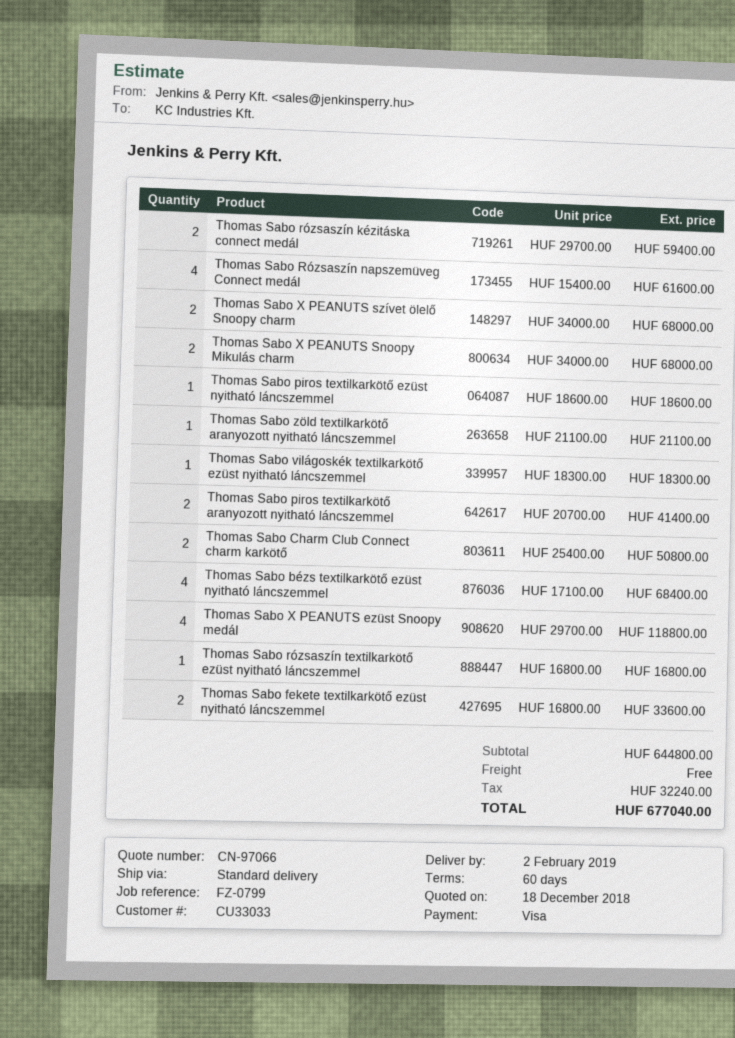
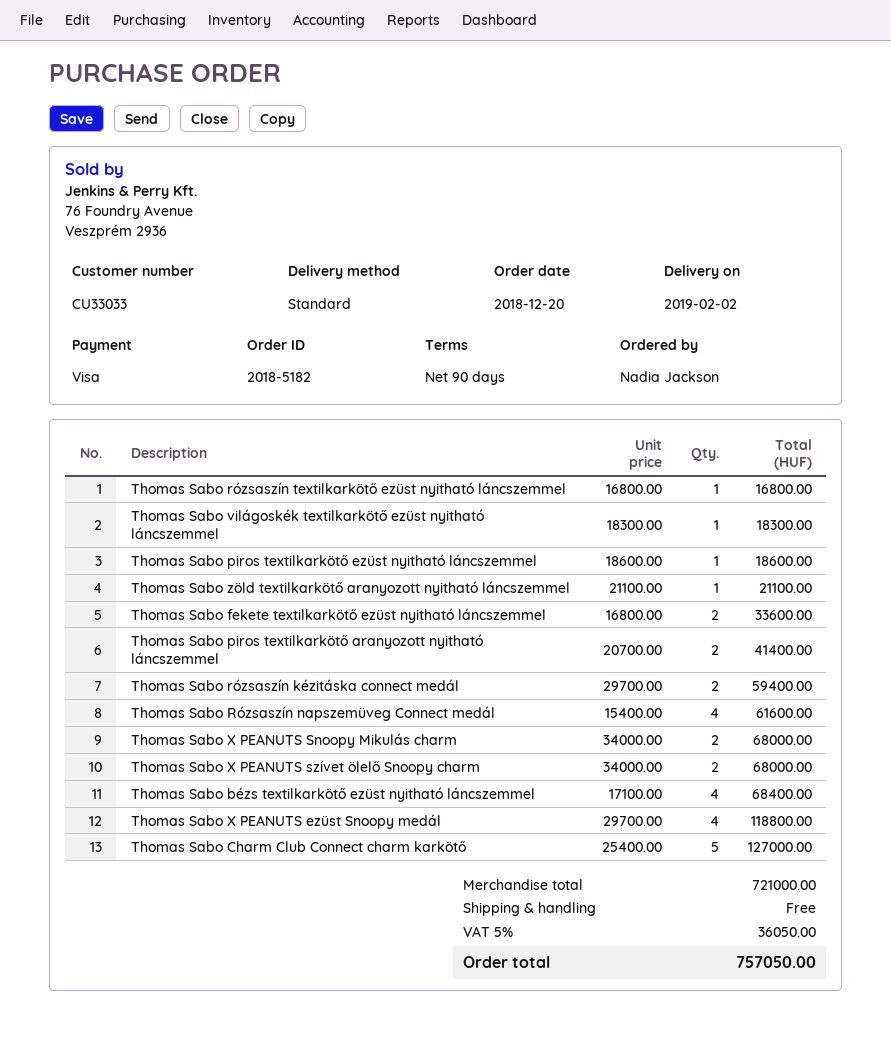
payment terms: 60 days -> 90 days
Thomas Sabo Charm Club Connect charm karkötő: 2 x 25400.00 = 50800.00 -> 5 x 25400.00 = 127000.00
subtotal: 644800.00 -> 721000.00
tax: 32240.00 -> 36050.00
total: 677040.00 -> 757050.00

